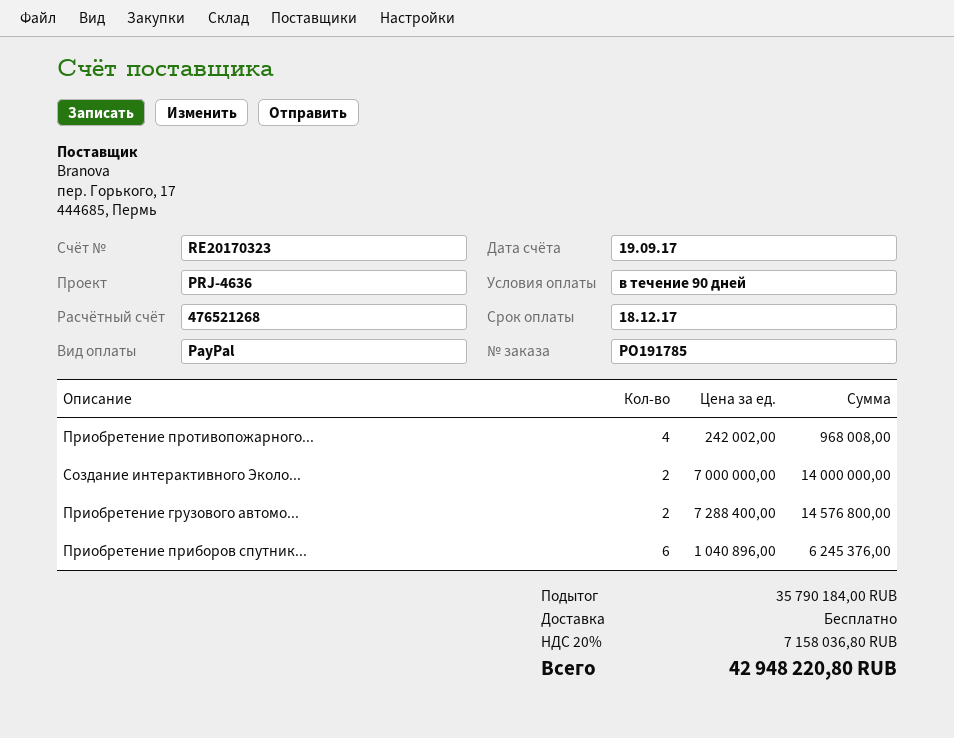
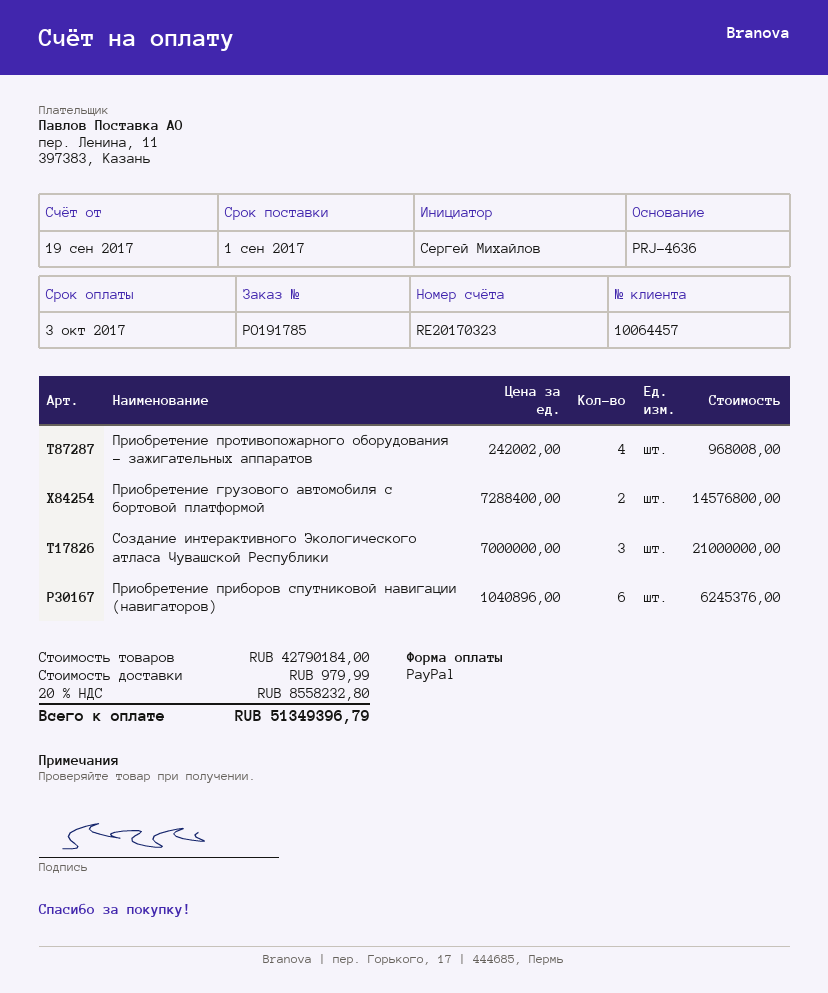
due date: 2017-12-18 -> 2017-10-03
Создание интерактивного Эколо...: 2 x 7000000.00 = 14000000.00 -> 3 x 7000000.00 = 21000000.00
subtotal: 35790184.00 -> 42790184.00
shipping: 0.00 -> 979.99
tax: 20% = 7158036.80 -> 20% = 8558232.80
total: 42948220.80 -> 51349396.79

